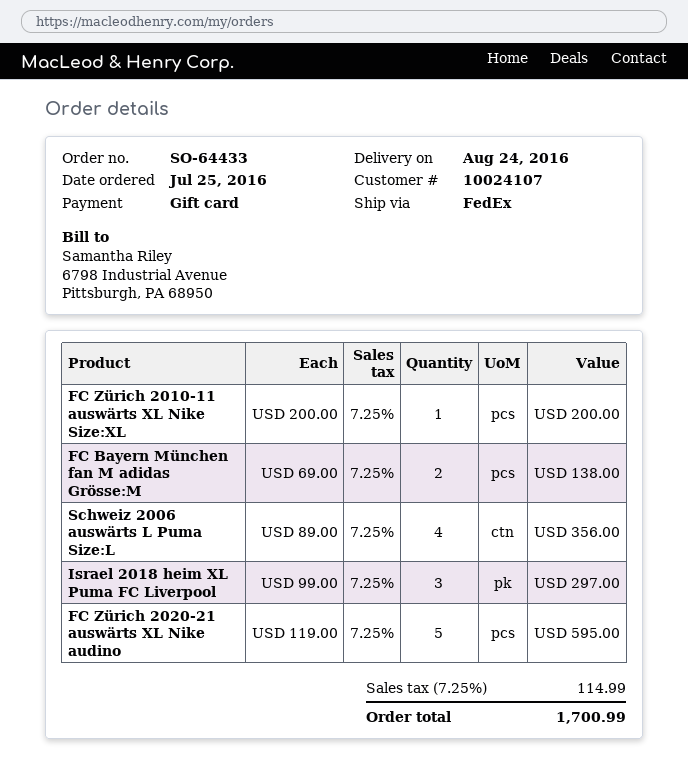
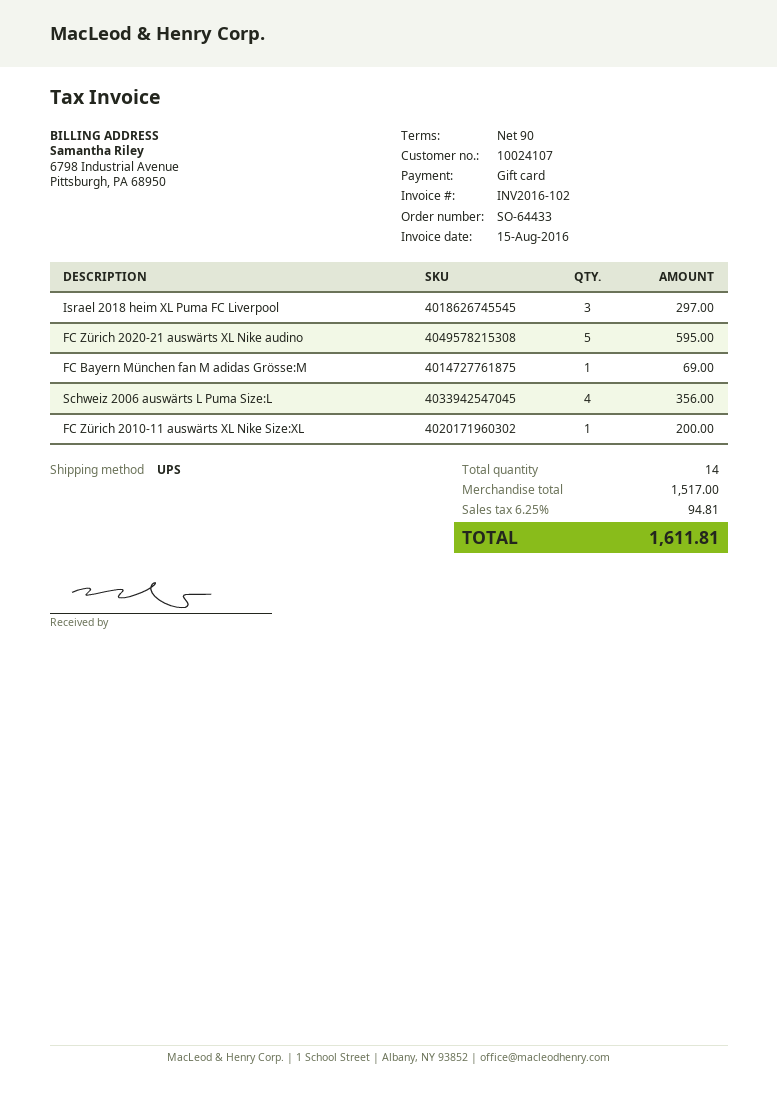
shipping method: FedEx -> UPS
FC Bayern München fan M adidas Grösse:M: 2 for 138.00 -> 1 for 69.00
tax: 7.25% = 114.99 -> 6.25% = 94.81
total: 1700.99 -> 1611.81

